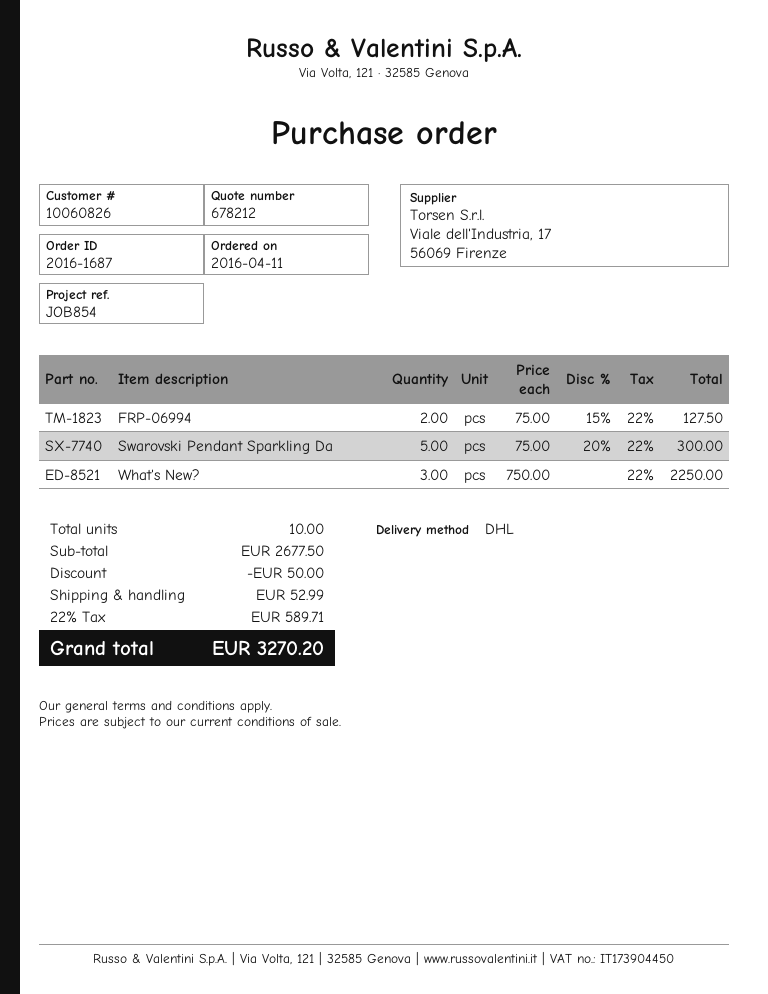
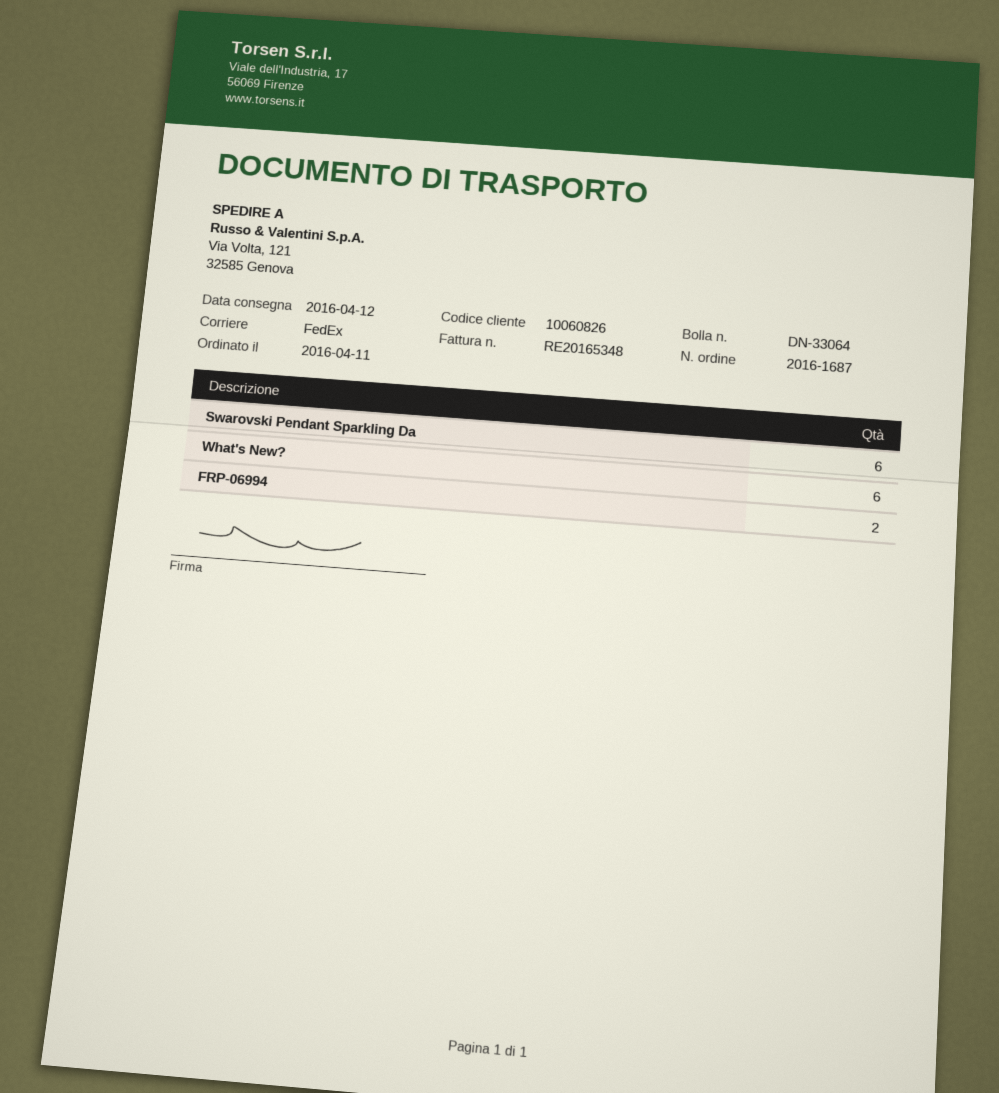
shipping method: DHL -> FedEx
Swarovski Pendant Sparkling Da: 5 -> 6
What's New?: 3 -> 6

